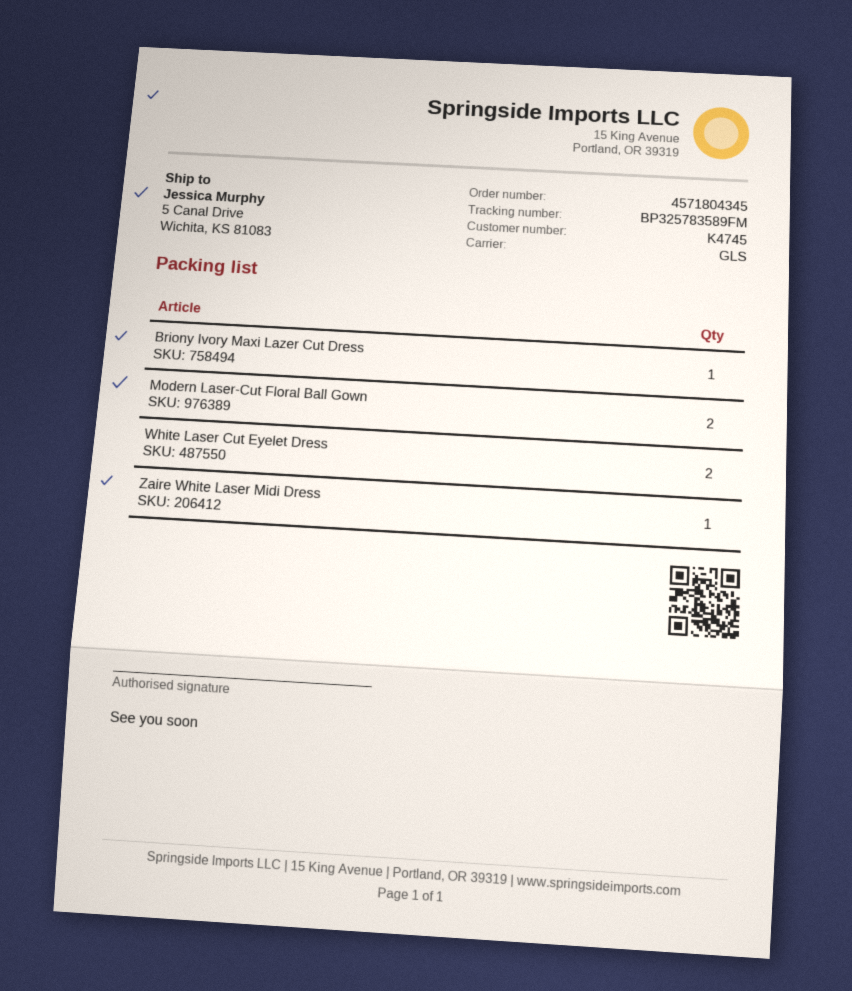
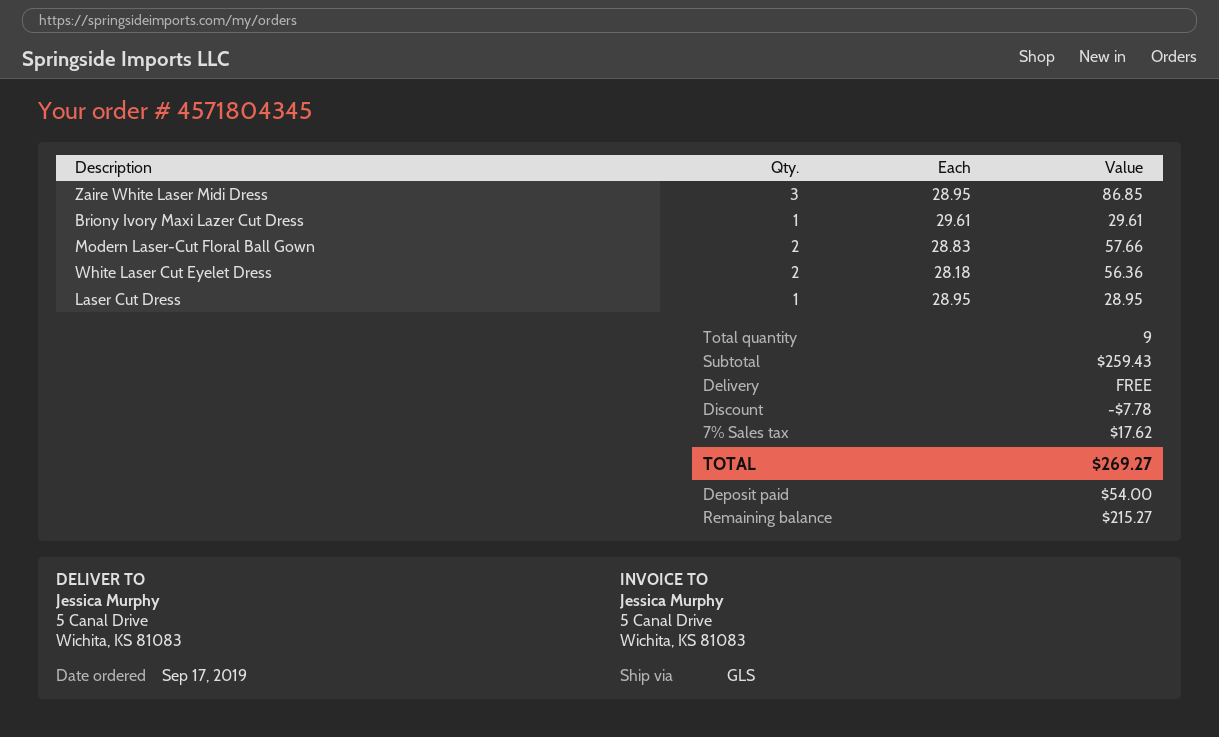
Zaire White Laser Midi Dress: 1 -> 3
Laser Cut Dress: none -> 1

